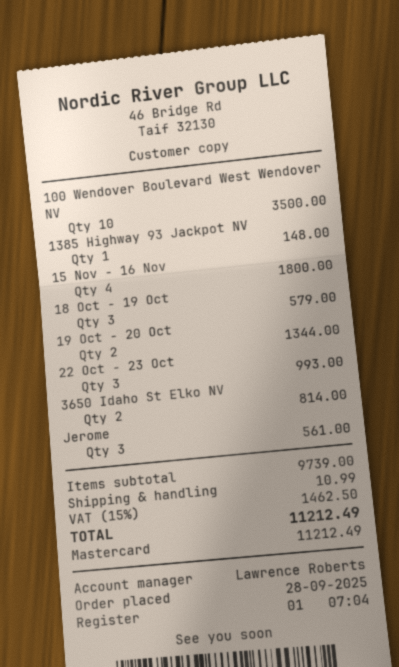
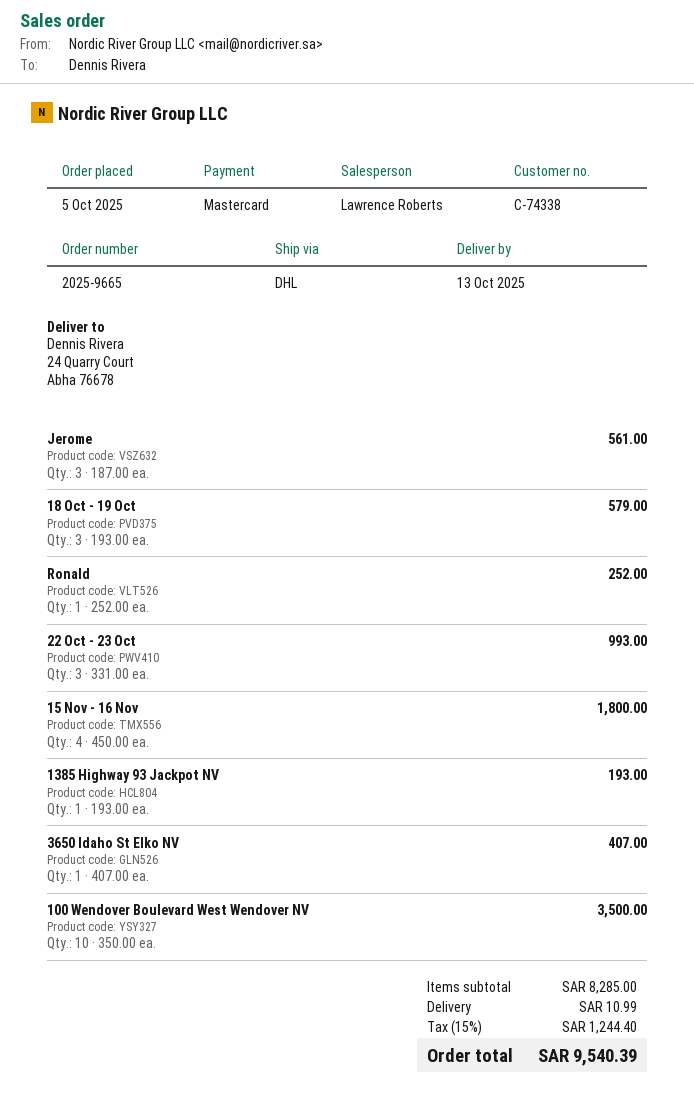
order date: 2025-09-28 -> 2025-10-05
1385 Highway 93 Jackpot NV: 1 for 148.00 -> 1 for 193.00
19 Oct - 20 Oct: 2 for 1344.00 -> none
3650 Idaho St Elko NV: 2 for 814.00 -> 1 for 407.00
Ronald: none -> 1 for 252.00
subtotal: 9739.00 -> 8285.00
tax: 15% = 1462.50 -> 15% = 1244.40
total: 11212.49 -> 9540.39

